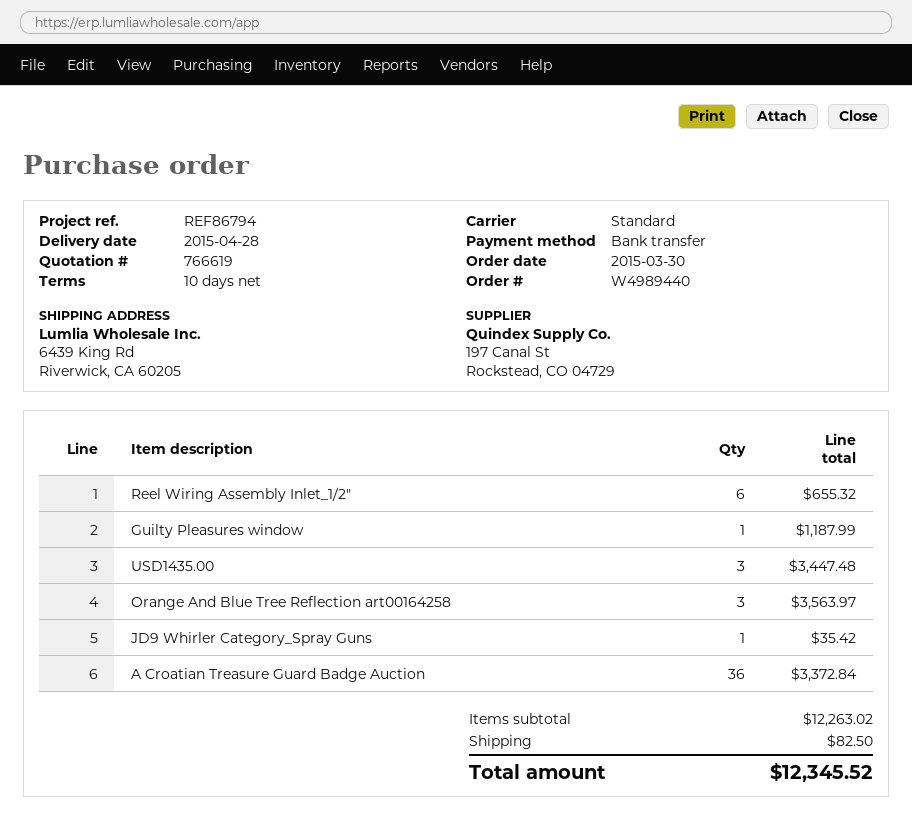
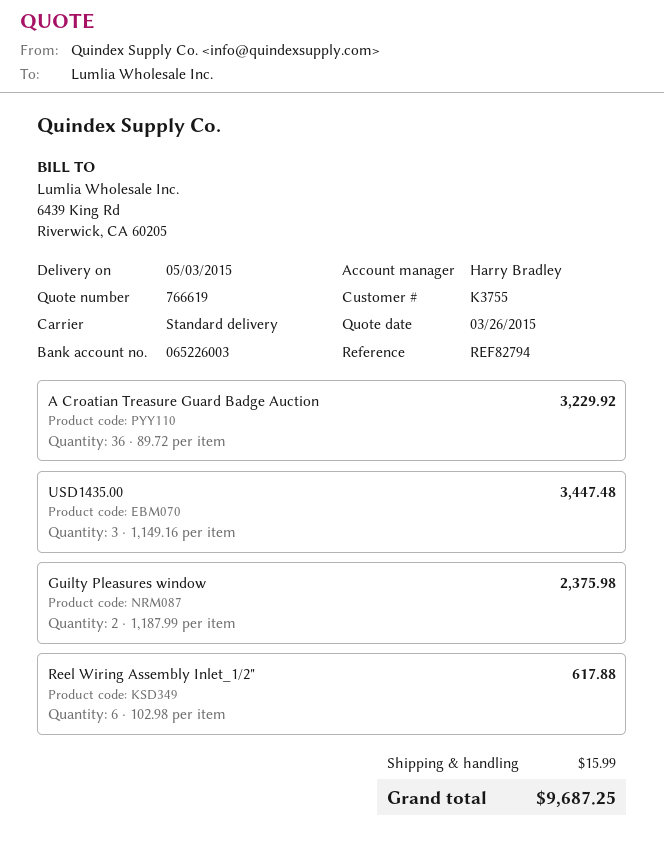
delivery date: 2015-04-28 -> 2015-05-03
reference: REF86794 -> REF82794
Reel Wiring Assembly Inlet_1/2": 6 for 655.32 -> 6 for 617.88
Guilty Pleasures window: 1 for 1187.99 -> 2 for 2375.98
Orange And Blue Tree Reflection art00164258: 3 for 3563.97 -> none
JD9 Whirler Category_Spray Guns: 1 for 35.42 -> none
A Croatian Treasure Guard Badge Auction: 36 for 3372.84 -> 36 for 3229.92
shipping: 82.50 -> 15.99
total: 12345.52 -> 9687.25

